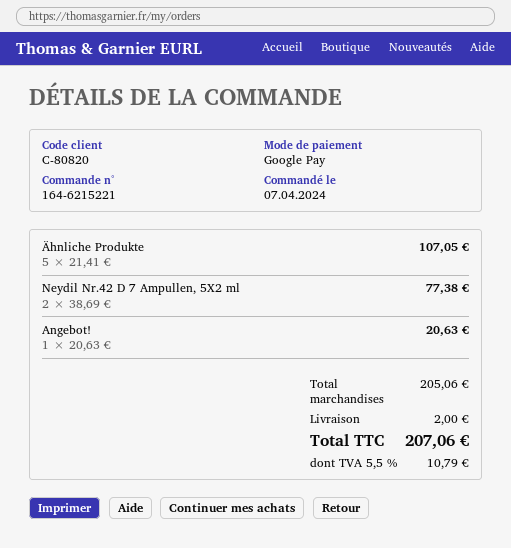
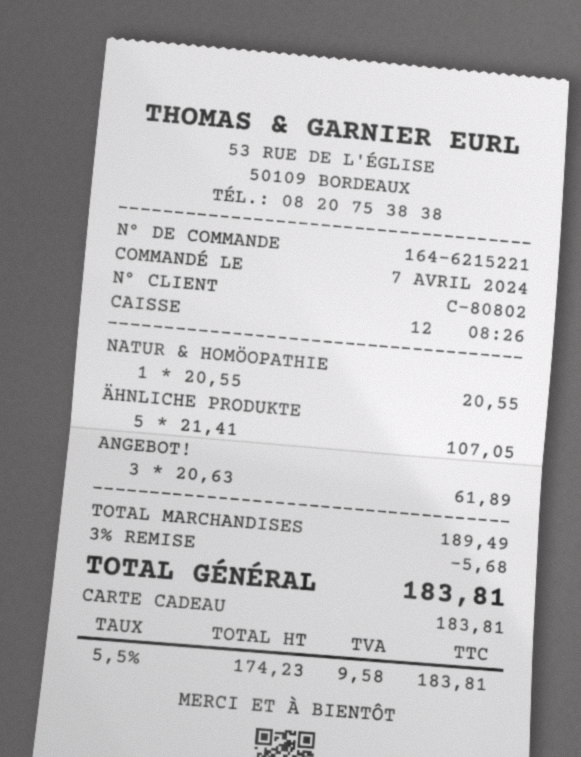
customer number: C-80820 -> C-80802
payment method: Google Pay -> gift card
Neydil Nr.42 D 7 Ampullen, 5X2 ml: 2 x 38.69 = 77.38 -> none
Angebot!: 1 x 20.63 = 20.63 -> 3 x 20.63 = 61.89
NATUR & HOMÖOPATHIE: none -> 1 x 20.55 = 20.55
subtotal: 205.06 -> 189.49
discount: none -> 3% = 5.68
shipping: 2.00 -> none
tax: 5.5% = 10.79 -> 5.5% = 9.58
total: 207.06 -> 183.81

